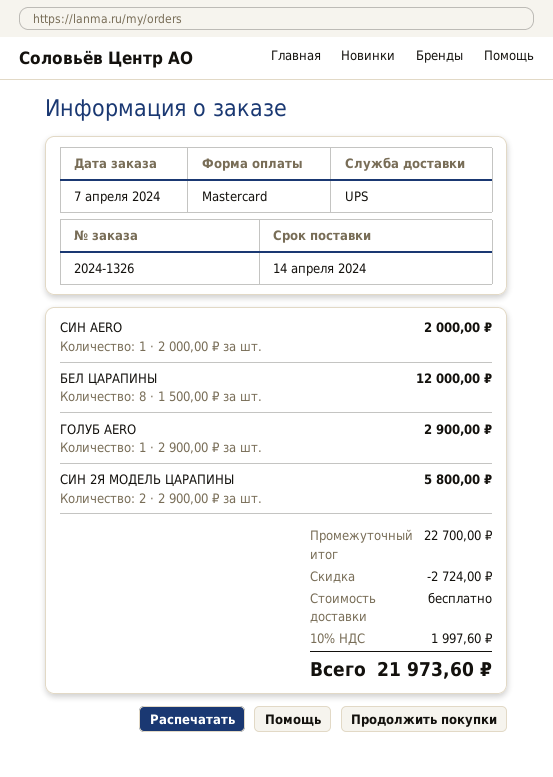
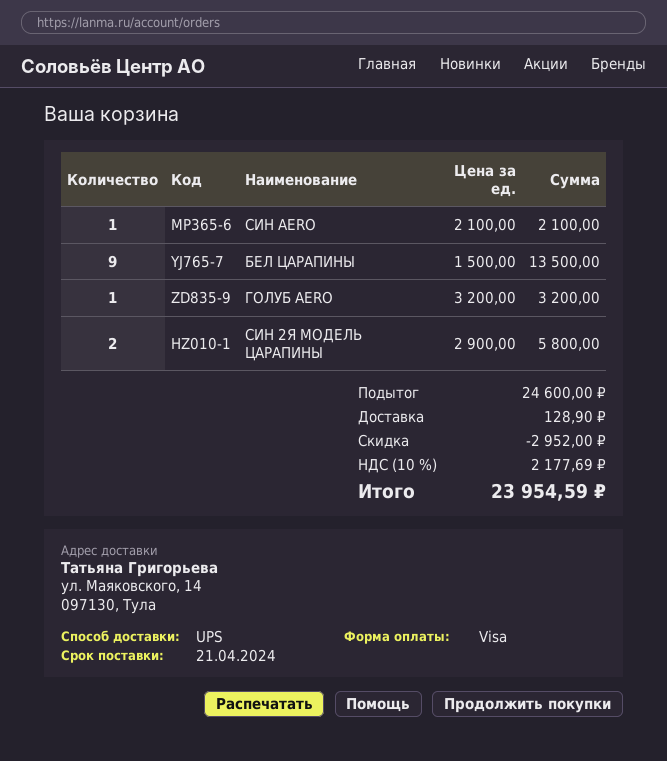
delivery date: 2024-04-14 -> 2024-04-21
payment method: Mastercard -> Visa
СИН AERO: 1 x 2000.00 = 2000.00 -> 1 x 2100.00 = 2100.00
БЕЛ ЦАРАПИНЫ: 8 x 1500.00 = 12000.00 -> 9 x 1500.00 = 13500.00
ГОЛУБ AERO: 1 x 2900.00 = 2900.00 -> 1 x 3200.00 = 3200.00
subtotal: 22700.00 -> 24600.00
discount: 2724.00 -> 2952.00
shipping: 0.00 -> 128.90
tax: 10% = 1997.60 -> 10% = 2177.69
total: 21973.60 -> 23954.59

